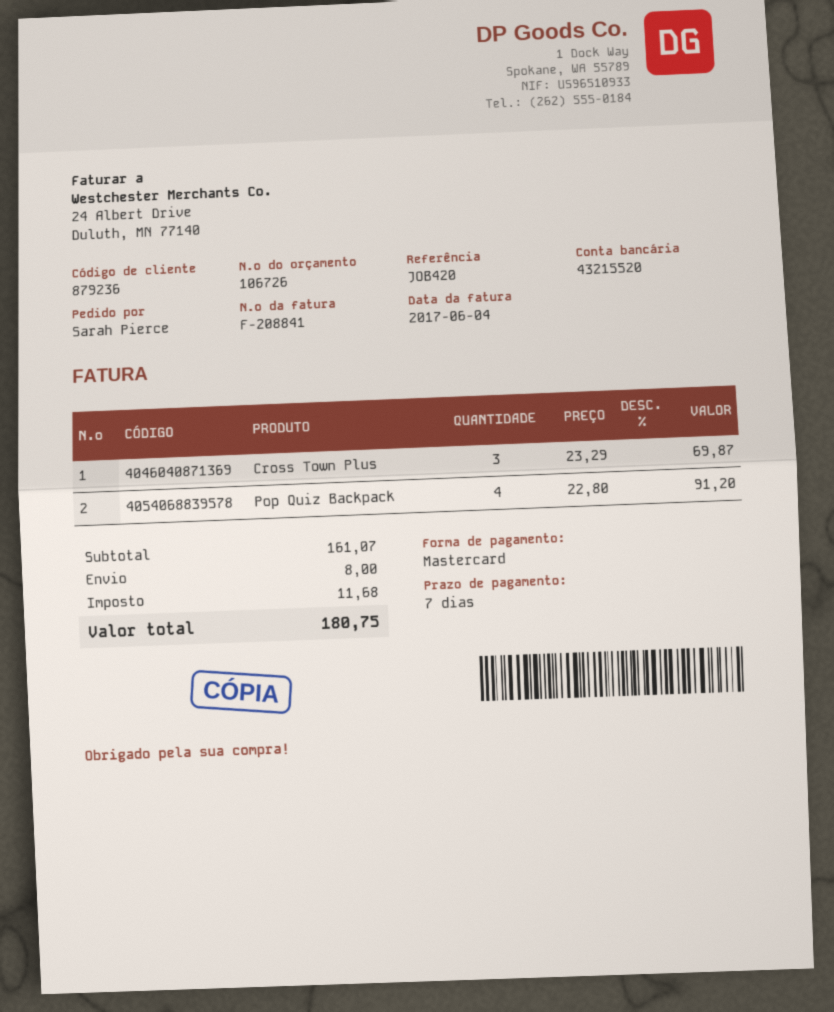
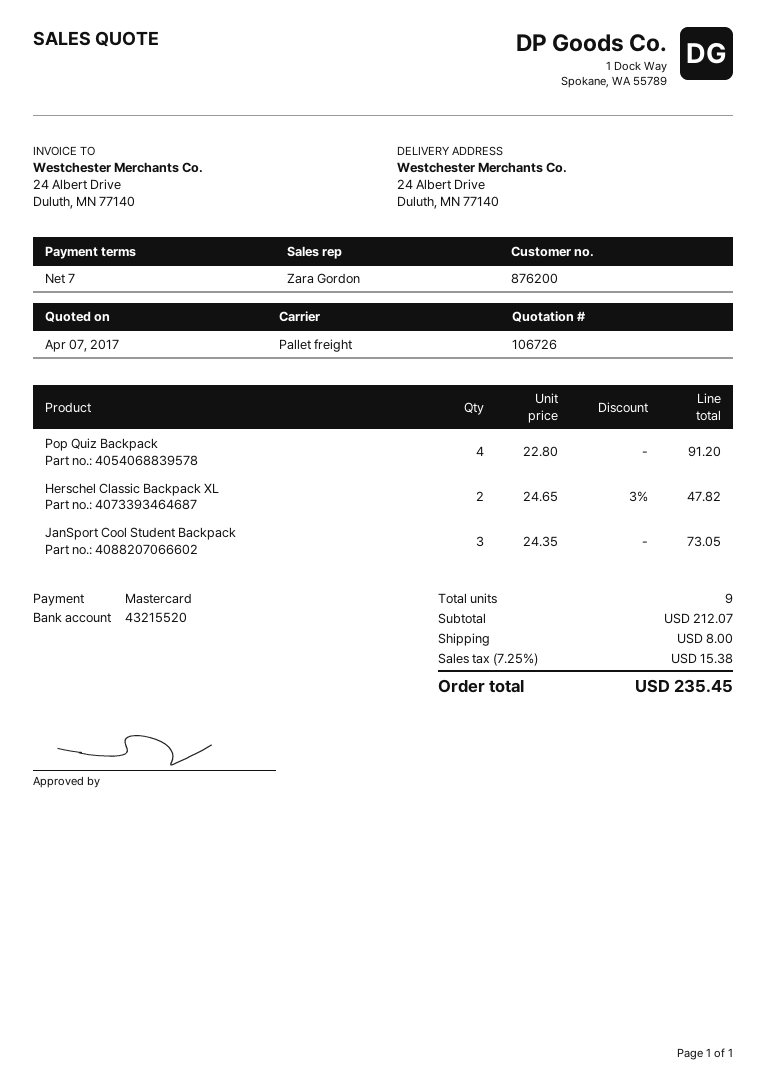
customer number: 879236 -> 876200
Cross Town Plus: 3 x 23.29 = 69.87 -> none
Herschel Classic Backpack XL: none -> 2 x 24.65 - 3% = 47.82
JanSport Cool Student Backpack: none -> 3 x 24.35 = 73.05
subtotal: 161.07 -> 212.07
tax: 11.68 -> 15.38
total: 180.75 -> 235.45

